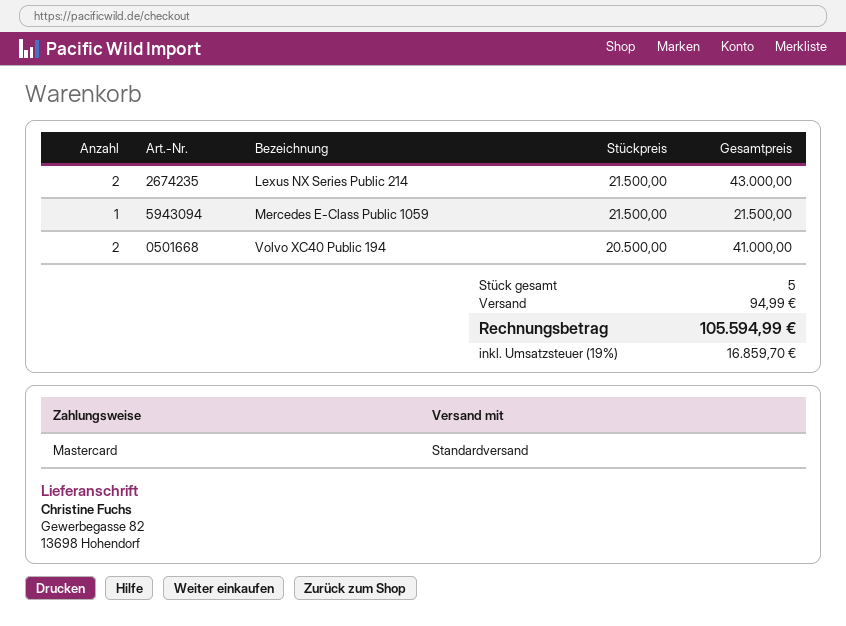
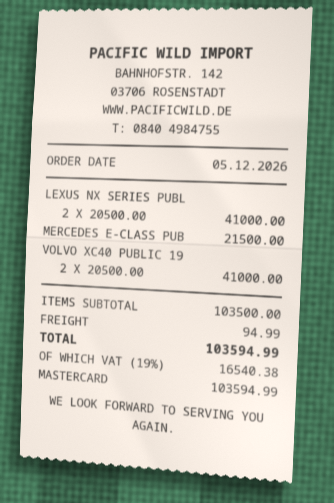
Lexus NX Series Public 214: 2 x 21500.00 = 43000.00 -> 2 x 20500.00 = 41000.00
tax: 19% = 16859.70 -> 19% = 16540.38
total: 105594.99 -> 103594.99

